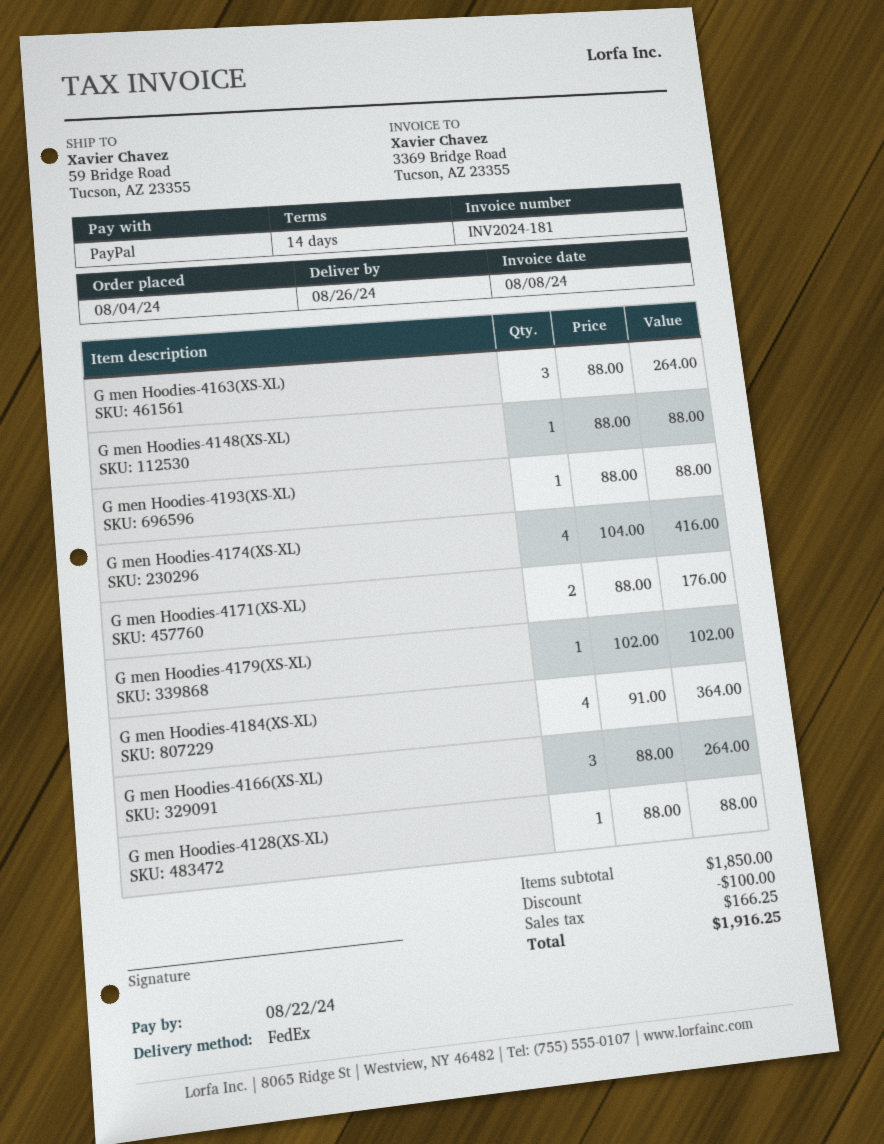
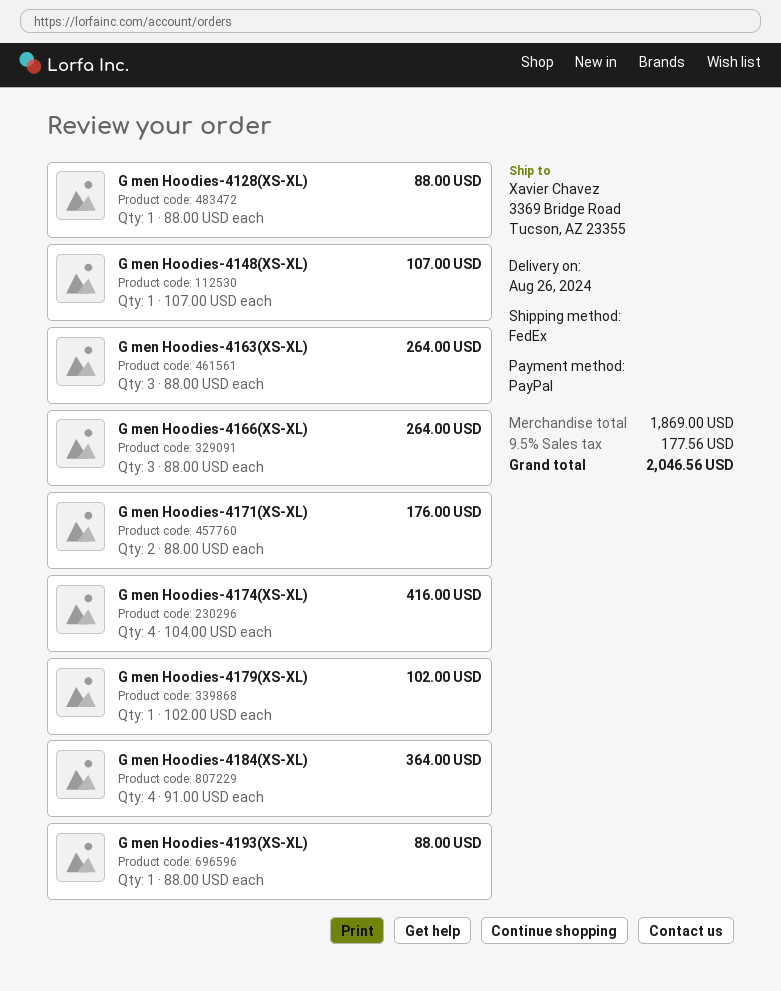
ship to: 59 Bridge Road, Tucson, AZ 23355 -> 3369 Bridge Road, Tucson, AZ 23355
G men Hoodies-4148(XS-XL): 1 x 88.00 = 88.00 -> 1 x 107.00 = 107.00
subtotal: 1850.00 -> 1869.00
discount: 100.00 -> none
tax: 166.25 -> 177.56
total: 1916.25 -> 2046.56

